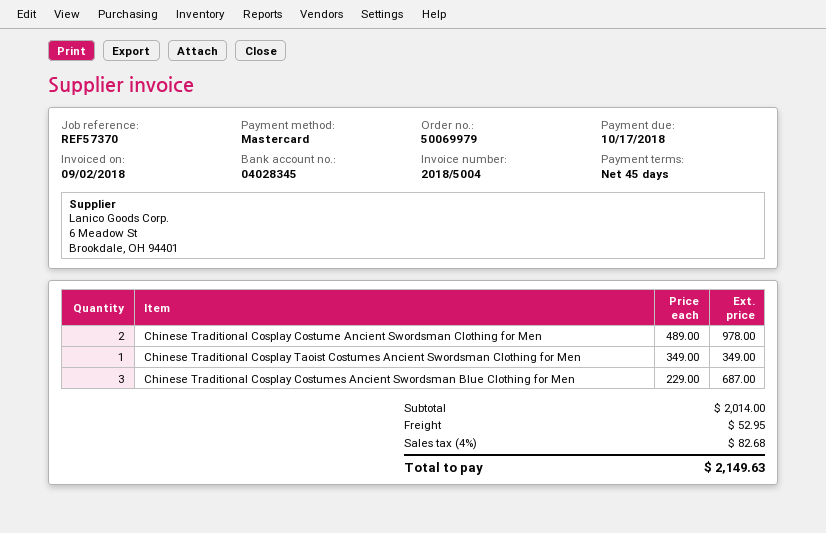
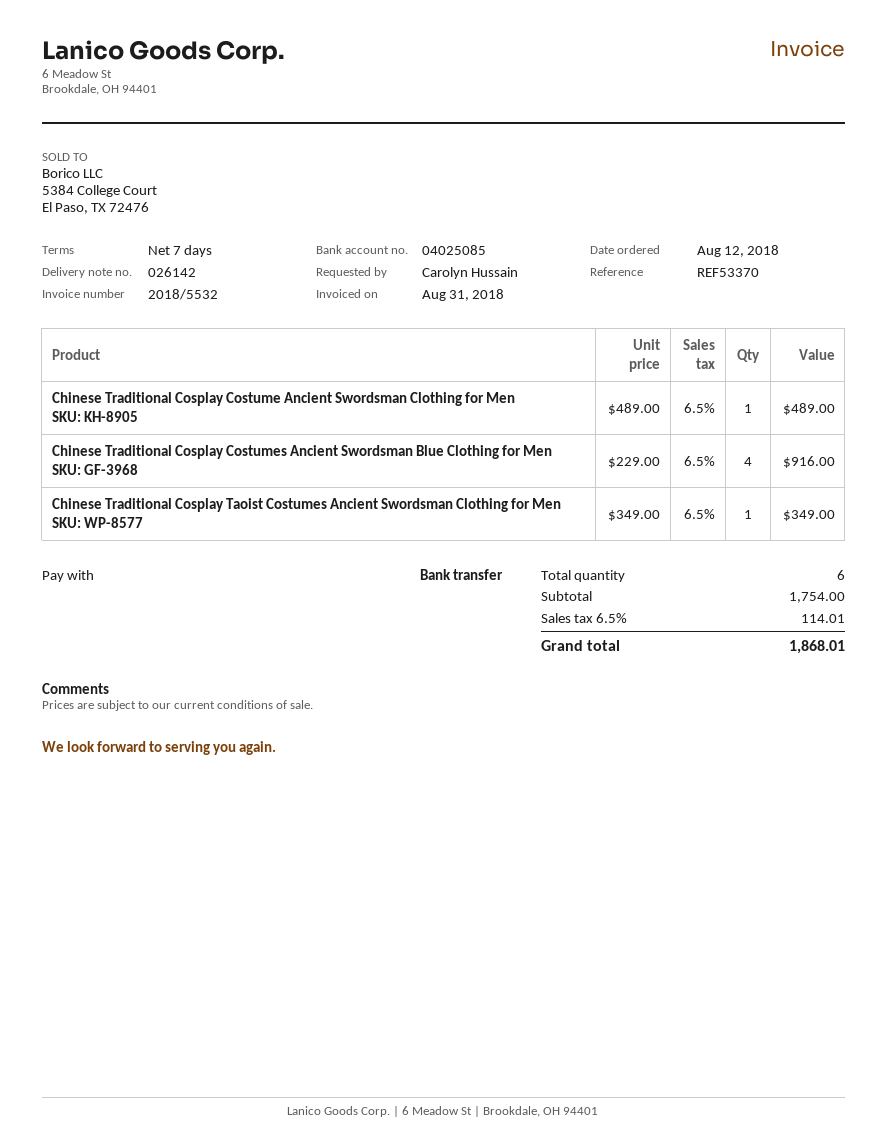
invoice number: 2018/5004 -> 2018/5532
invoice date: 2018-09-02 -> 2018-08-31
payment terms: 45 days -> 7 days
reference: REF57370 -> REF53370
payment method: Mastercard -> bank transfer
bank account: 04028345 -> 04025085
Chinese Traditional Cosplay Costume Ancient Swordsman Clothing for Men: 2 x 489.00 = 978.00 -> 1 x 489.00 = 489.00
Chinese Traditional Cosplay Costumes Ancient Swordsman Blue Clothing for Men: 3 x 229.00 = 687.00 -> 4 x 229.00 = 916.00
subtotal: 2014.00 -> 1754.00
shipping: 52.95 -> none
tax: 4% = 82.68 -> 6.5% = 114.01
total: 2149.63 -> 1868.01

